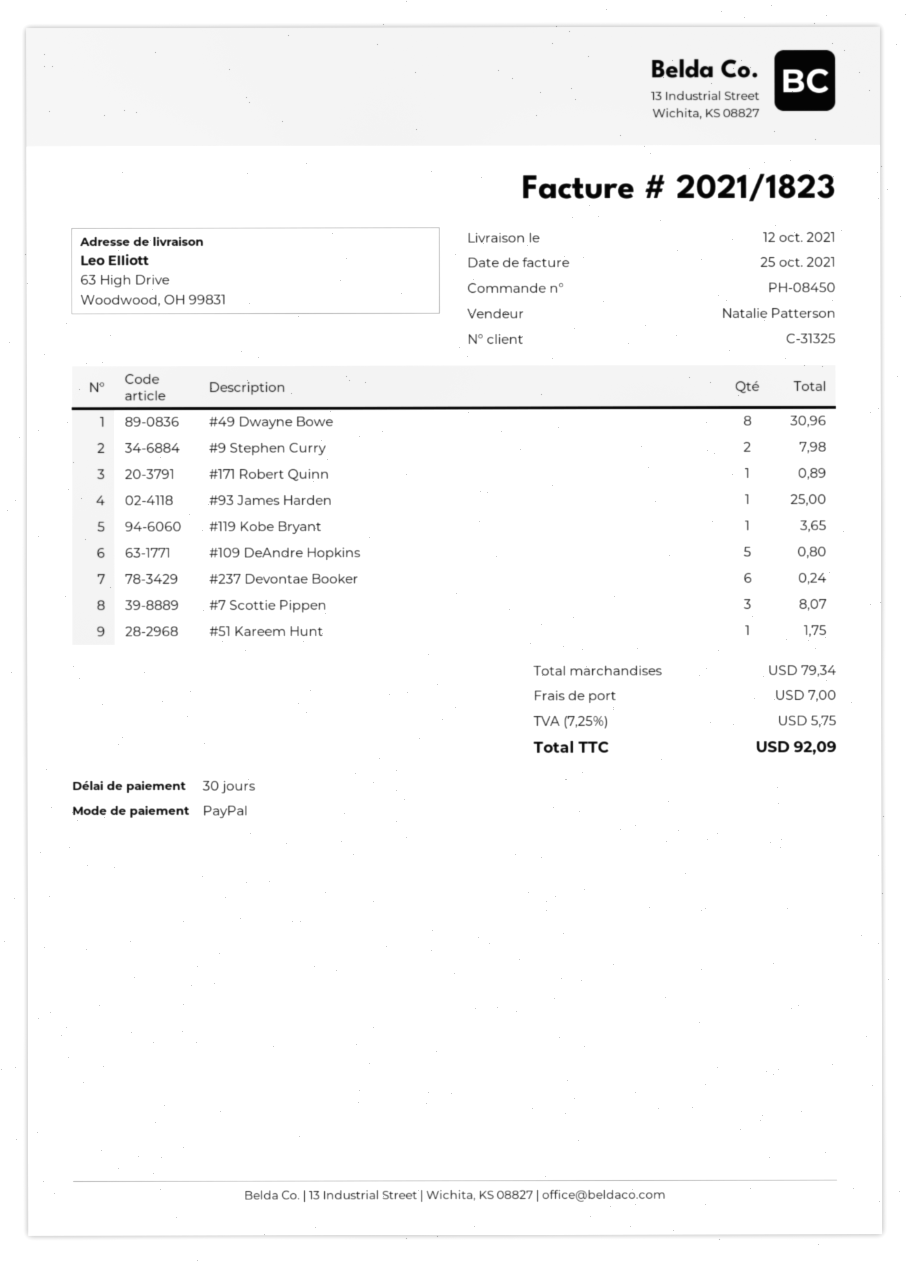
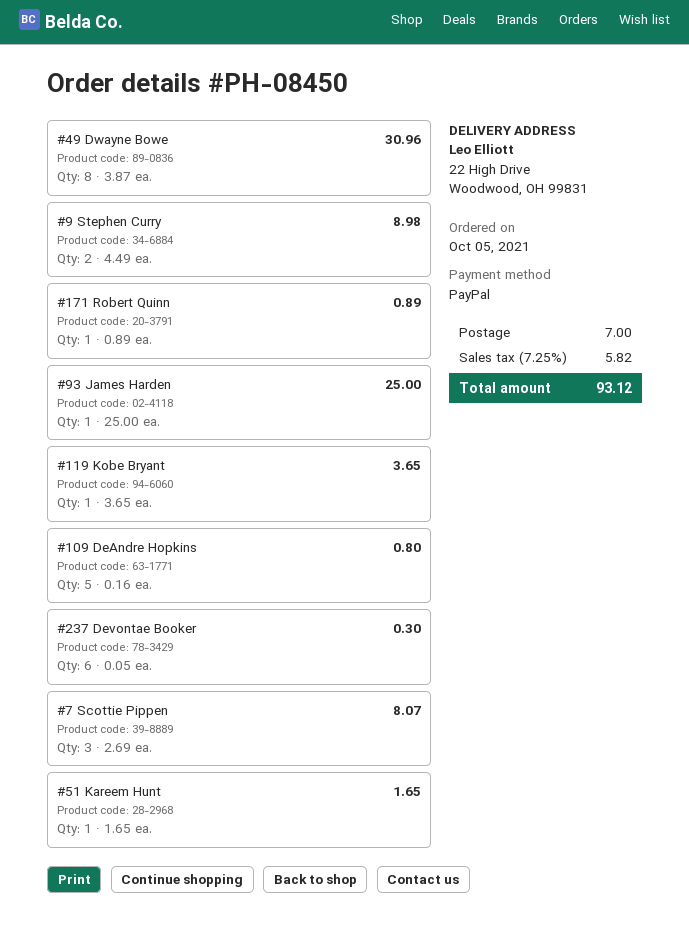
ship to: 63 High Drive, Woodwood, OH 99831 -> 22 High Drive, Woodwood, OH 99831
#9 Stephen Curry: 2 for 7.98 -> 2 for 8.98
#237 Devontae Booker: 6 for 0.24 -> 6 for 0.30
#51 Kareem Hunt: 1 for 1.75 -> 1 for 1.65
tax: 7.25% = 5.75 -> 7.25% = 5.82
total: 92.09 -> 93.12

